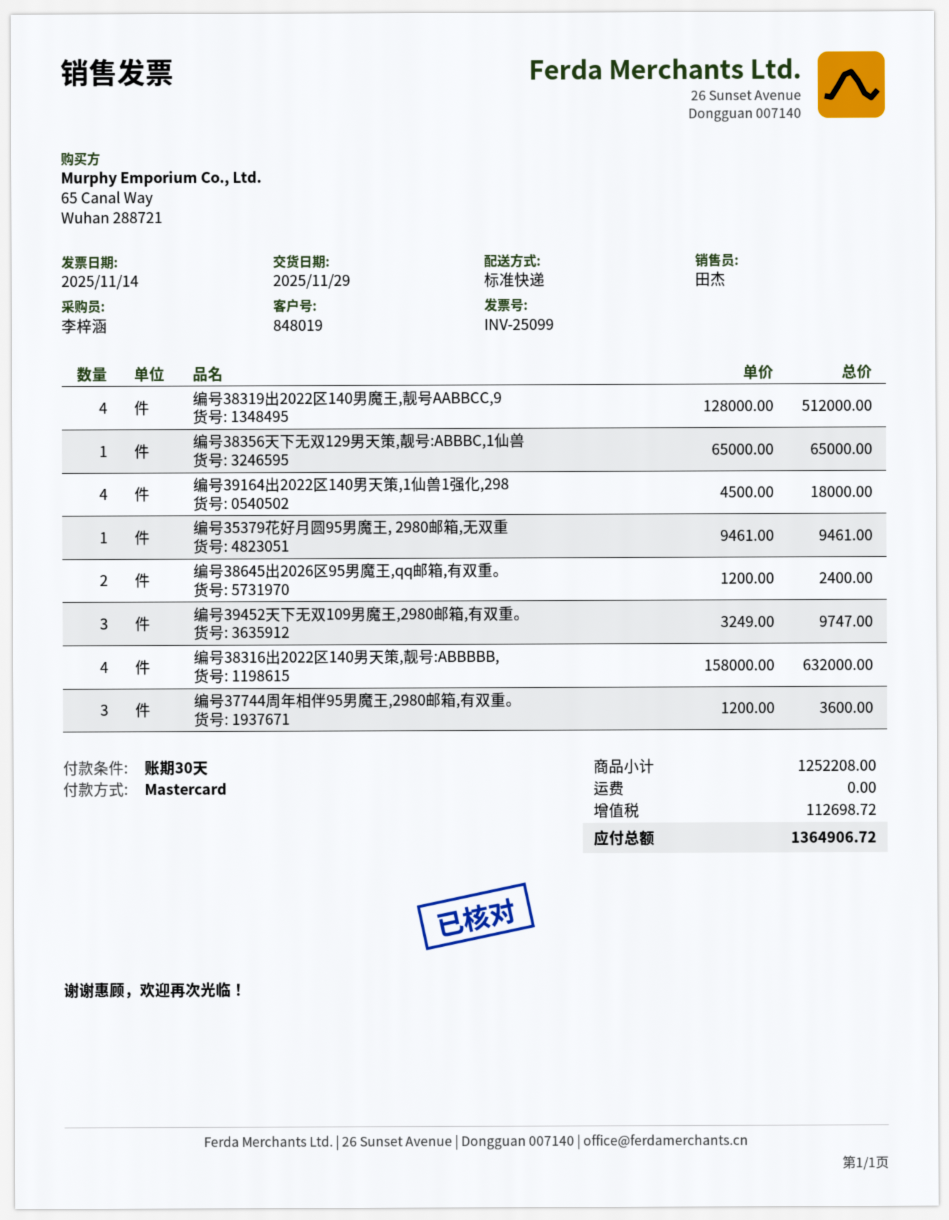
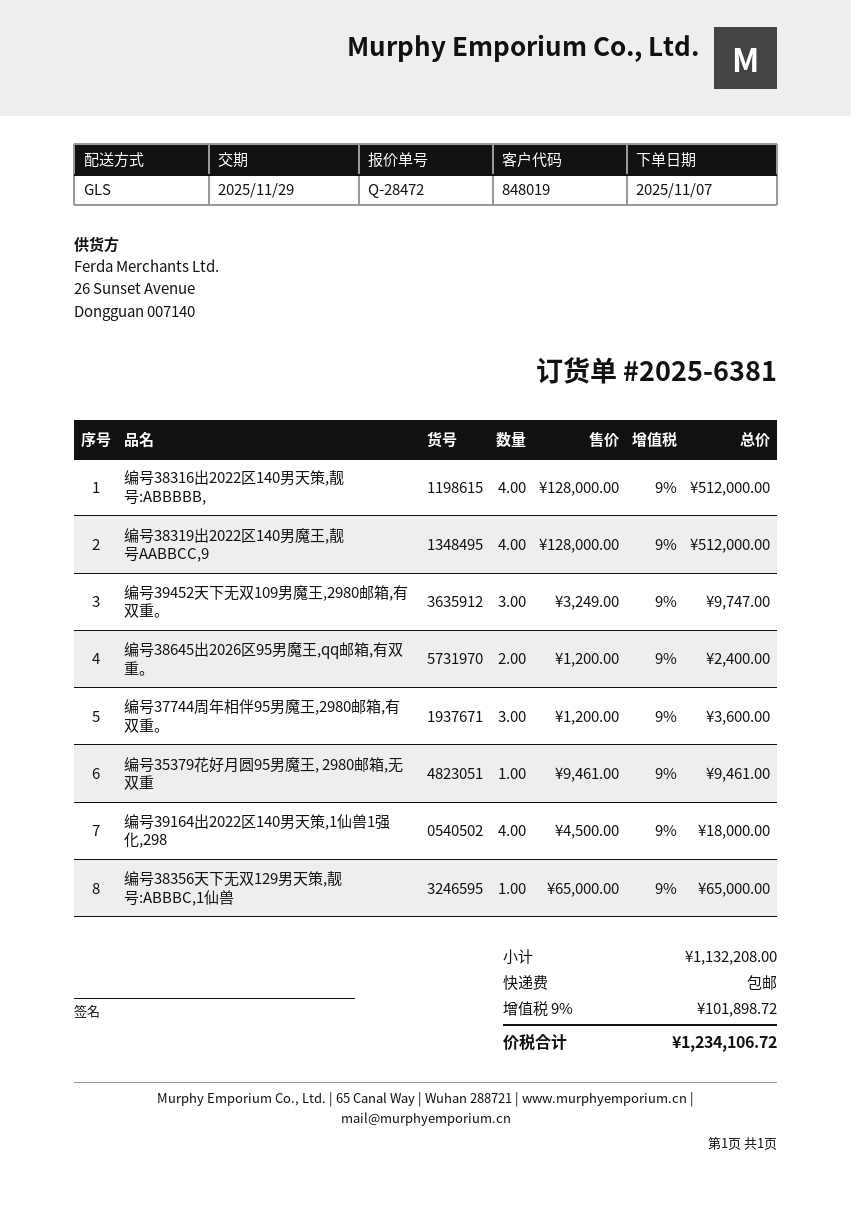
shipping method: standard -> GLS
编号38316出2022区140男天策,靓号:ABBBBB,: 4 x 158000.00 = 632000.00 -> 4 x 128000.00 = 512000.00
subtotal: 1252208.00 -> 1132208.00
tax: 112698.72 -> 101898.72
total: 1364906.72 -> 1234106.72

